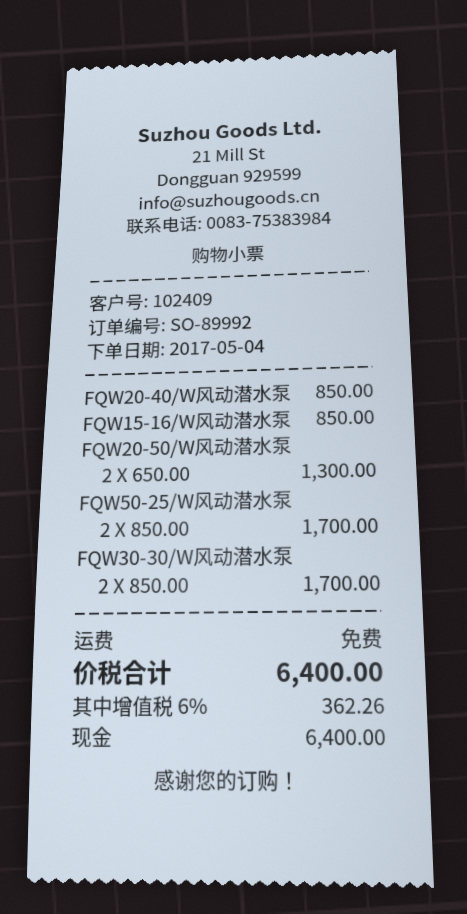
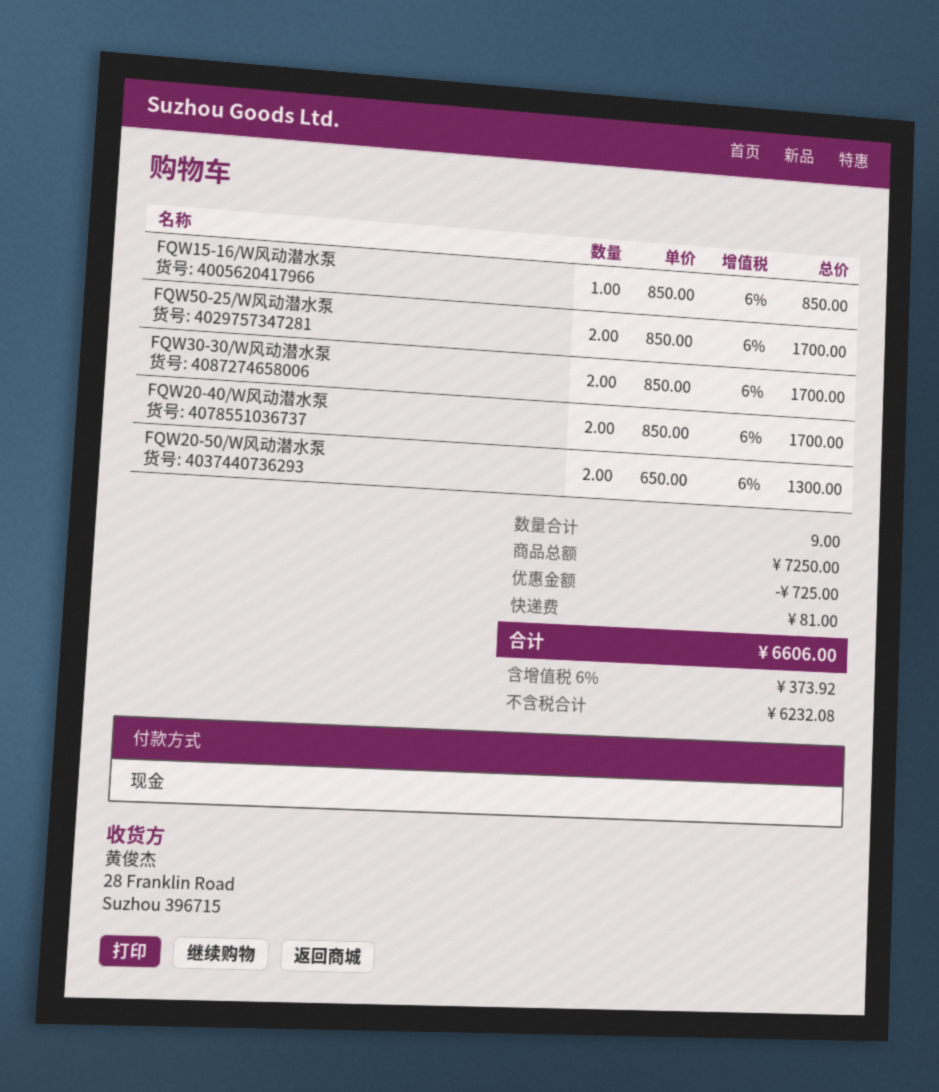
FQW20-40/W风动潜水泵: 1 x 850.00 = 850.00 -> 2 x 850.00 = 1700.00
discount: none -> 725.00
shipping: 0.00 -> 81.00
tax: 6% = 362.26 -> 6% = 373.92
total: 6400.00 -> 6606.00

